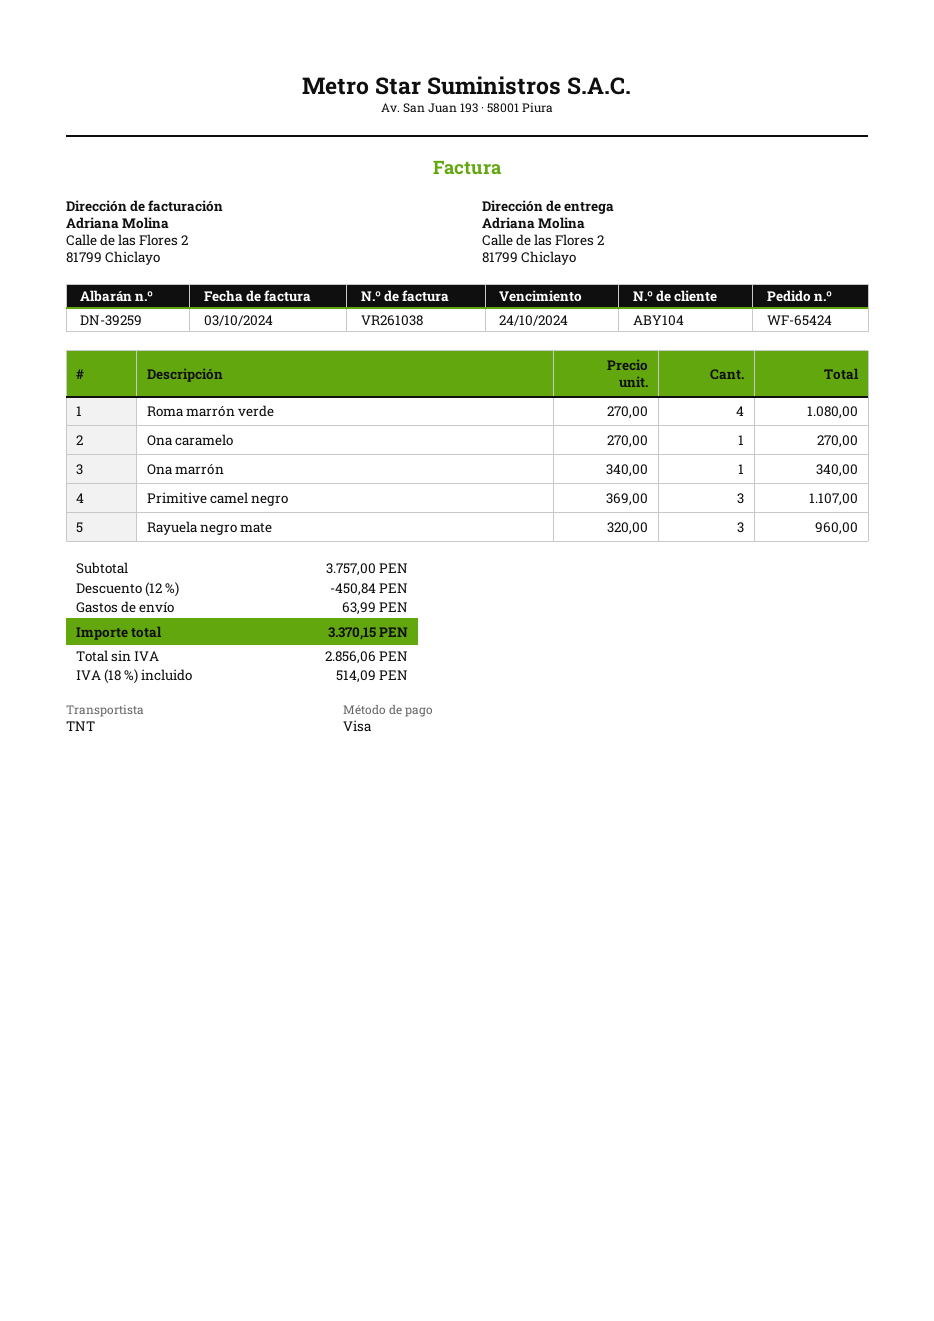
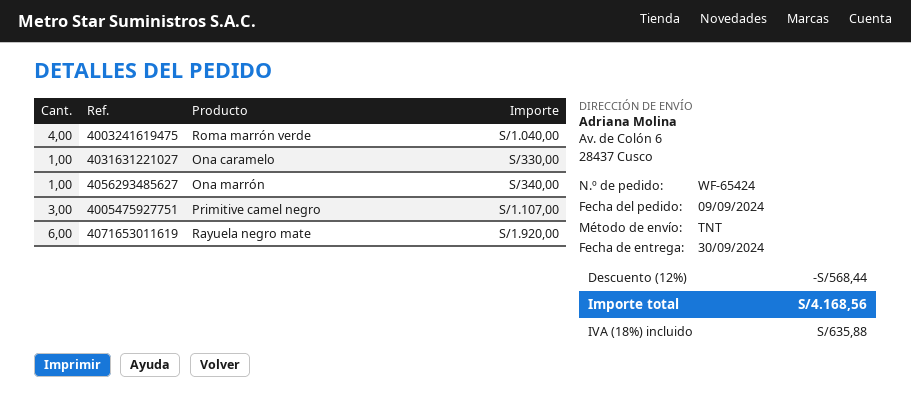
ship to: Calle de las Flores 2, 81799 Chiclayo -> Av. de Colón 6, 28437 Cusco
Roma marrón verde: 4 for 1080.00 -> 4 for 1040.00
Ona caramelo: 1 for 270.00 -> 1 for 330.00
Rayuela negro mate: 3 for 960.00 -> 6 for 1920.00
discount: 12% = 450.84 -> 12% = 568.44
shipping: 63.99 -> none
tax: 18% = 514.09 -> 18% = 635.88
total: 3370.15 -> 4168.56

